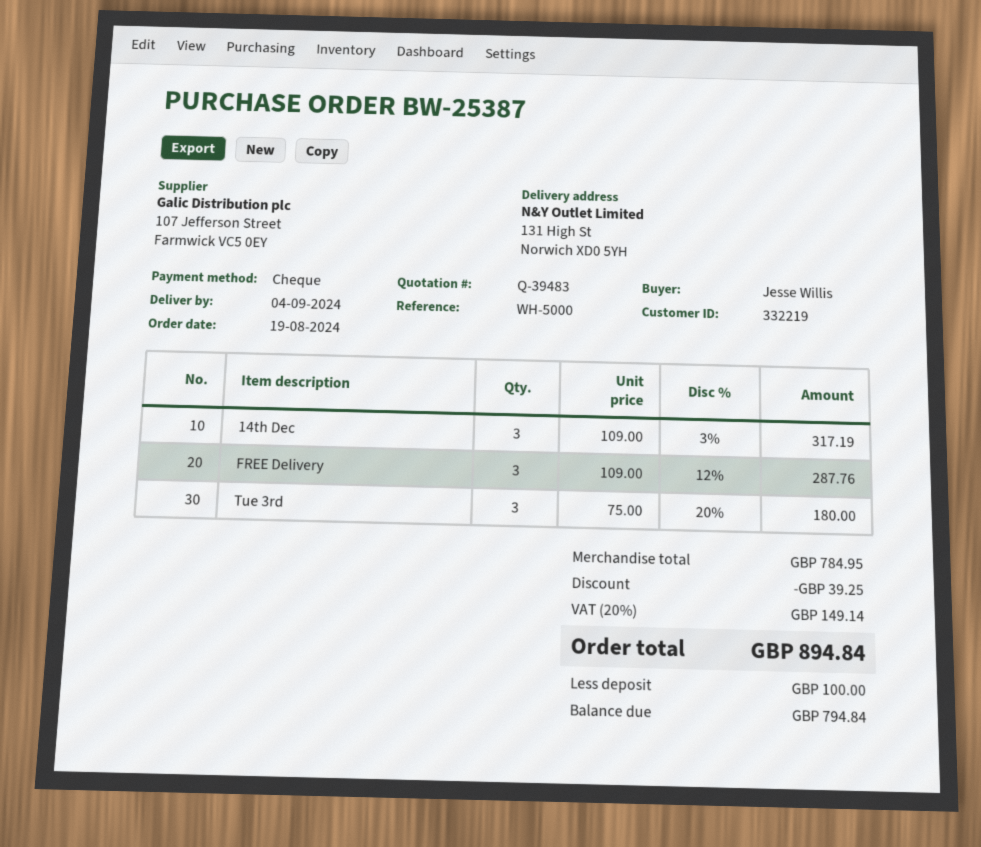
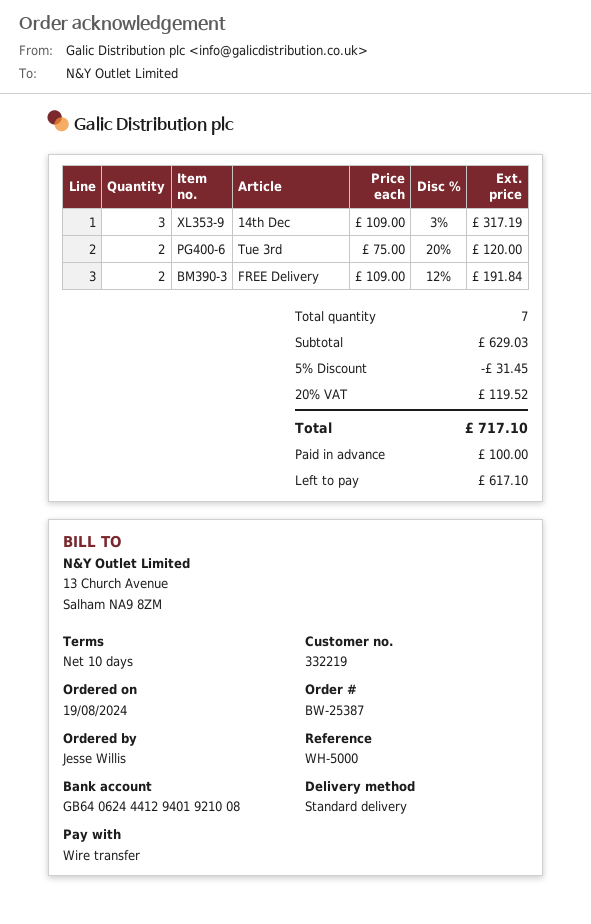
payment method: cheque -> bank transfer
FREE Delivery: 3 x 109.00 - 12% = 287.76 -> 2 x 109.00 - 12% = 191.84
Tue 3rd: 3 x 75.00 - 20% = 180.00 -> 2 x 75.00 - 20% = 120.00
subtotal: 784.95 -> 629.03
discount: 39.25 -> 31.45
tax: 20% = 149.14 -> 20% = 119.52
total: 894.84 -> 717.10
balance: 794.84 -> 617.10

